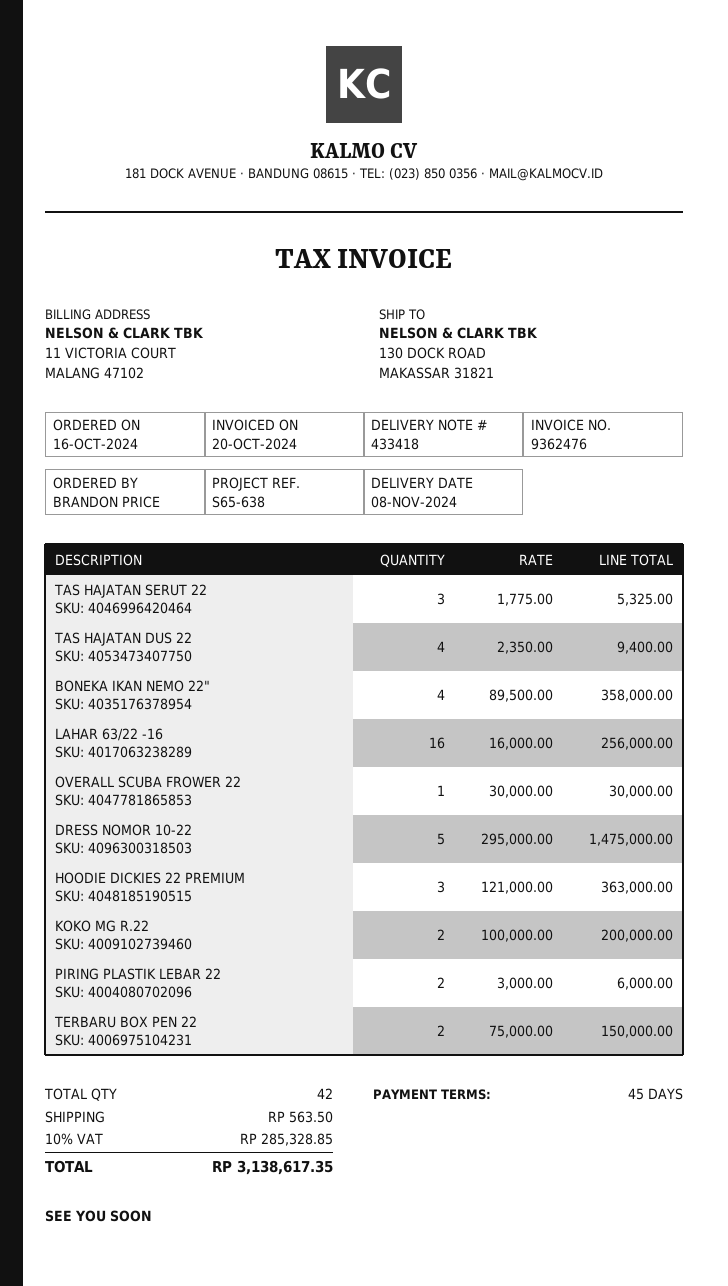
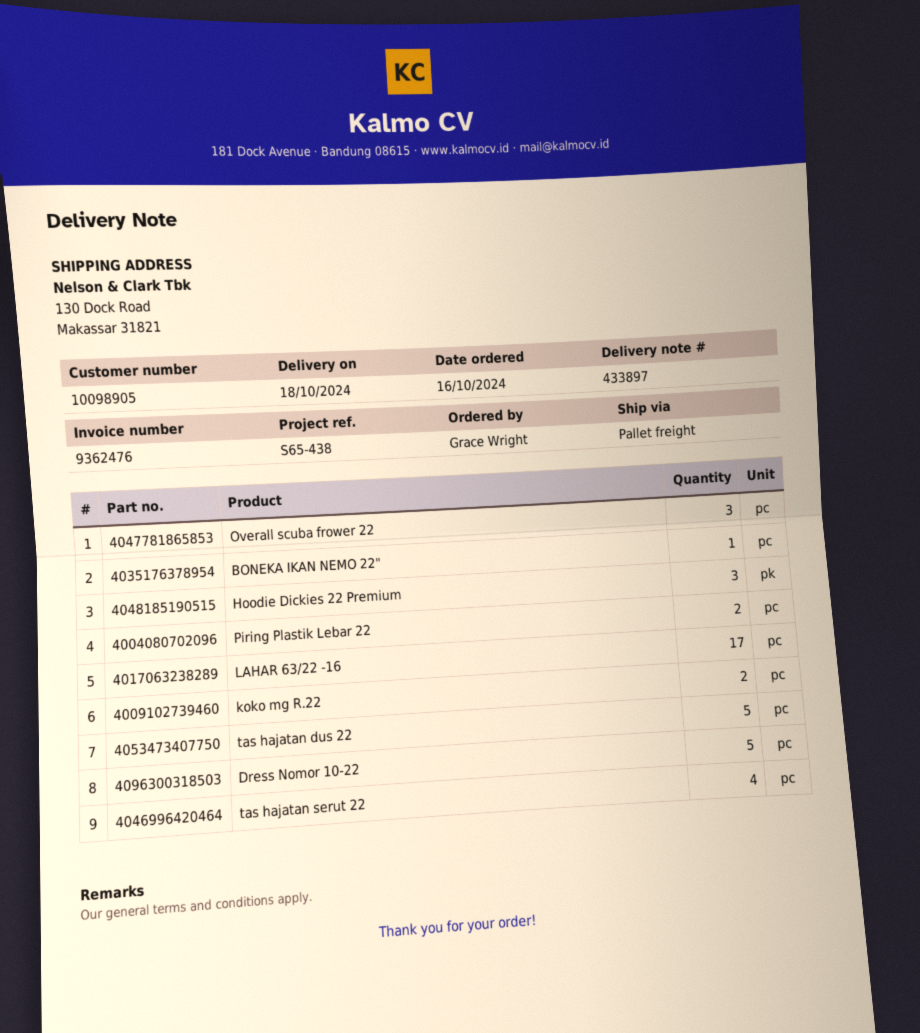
delivery note number: 433418 -> 433897
delivery date: 2024-11-08 -> 2024-10-18
reference: S65-638 -> S65-438
ordered by: BRANDON PRICE -> Grace Wright
TAS HAJATAN SERUT 22: 3 -> 4
TAS HAJATAN DUS 22: 4 -> 5
BONEKA IKAN NEMO 22": 4 -> 1
LAHAR 63/22 -16: 16 -> 17
OVERALL SCUBA FROWER 22: 1 -> 3
TERBARU BOX PEN 22: 2 -> none

